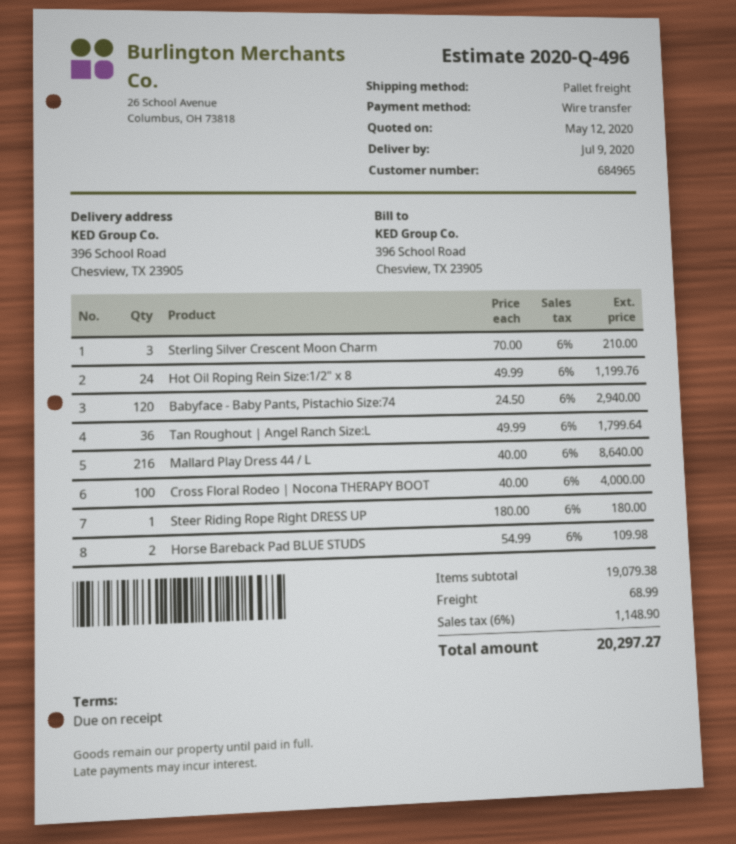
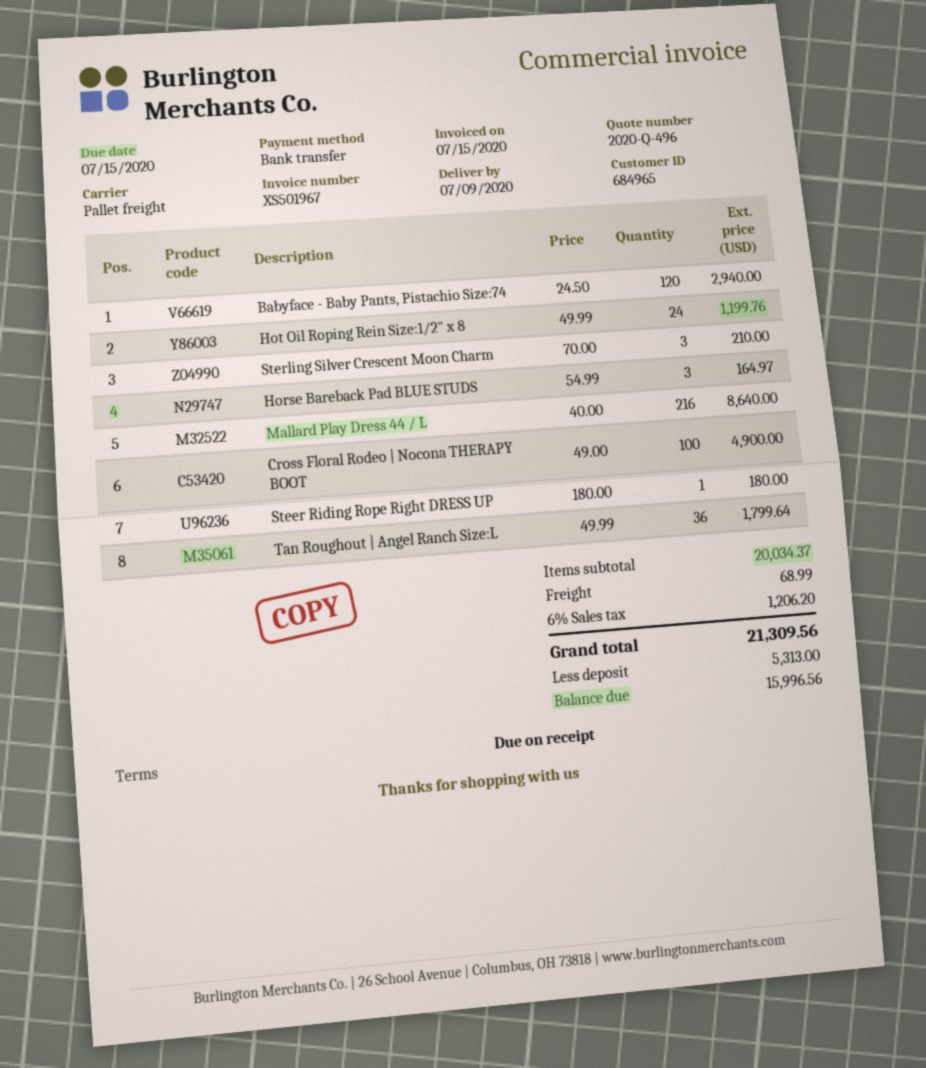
Cross Floral Rodeo | Nocona THERAPY BOOT: 100 x 40.00 = 4000.00 -> 100 x 49.00 = 4900.00
Horse Bareback Pad BLUE STUDS: 2 x 54.99 = 109.98 -> 3 x 54.99 = 164.97
subtotal: 19079.38 -> 20034.37
tax: 6% = 1148.90 -> 6% = 1206.20
total: 20297.27 -> 21309.56

